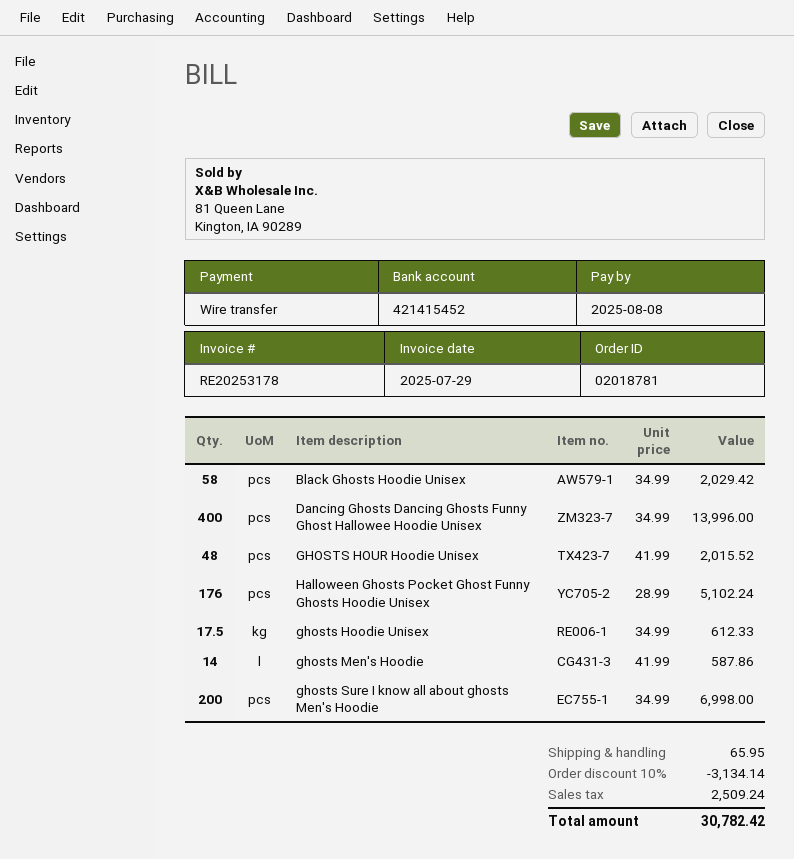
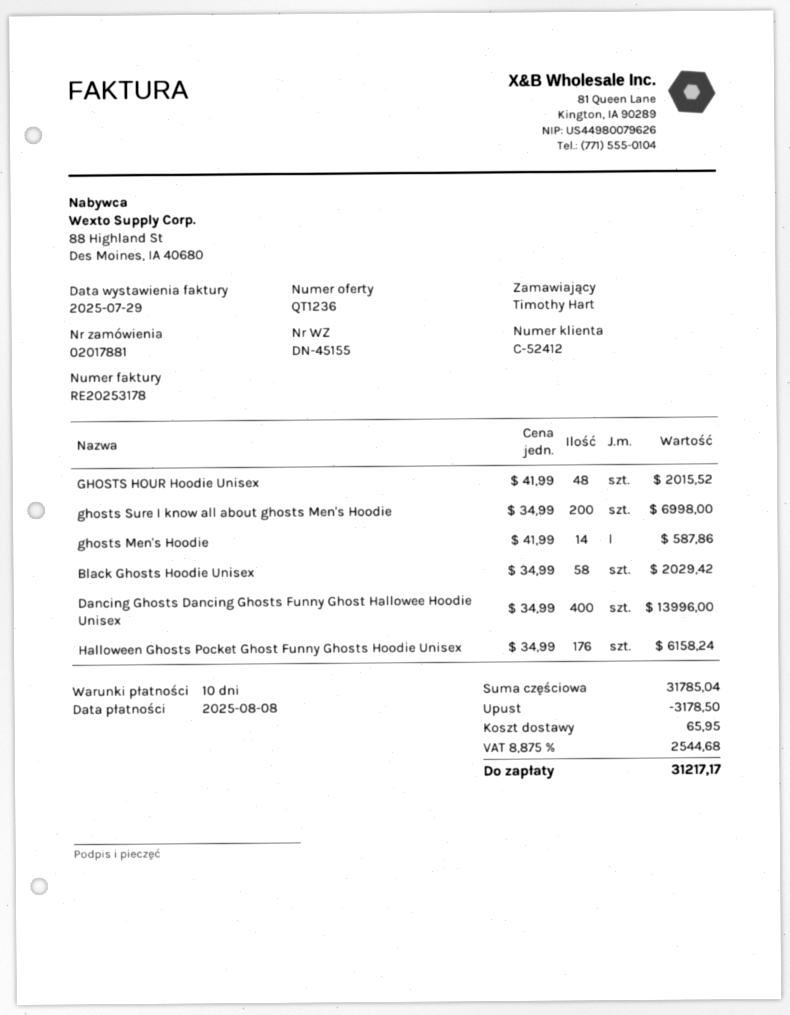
order number: 02018781 -> 02017881
Halloween Ghosts Pocket Ghost Funny Ghosts Hoodie Unisex: 176 x 28.99 = 5102.24 -> 176 x 34.99 = 6158.24
ghosts Hoodie Unisex: 17.5 x 34.99 = 612.33 -> none
discount: 3134.14 -> 3178.50
tax: 2509.24 -> 2544.68
total: 30782.42 -> 31217.17

